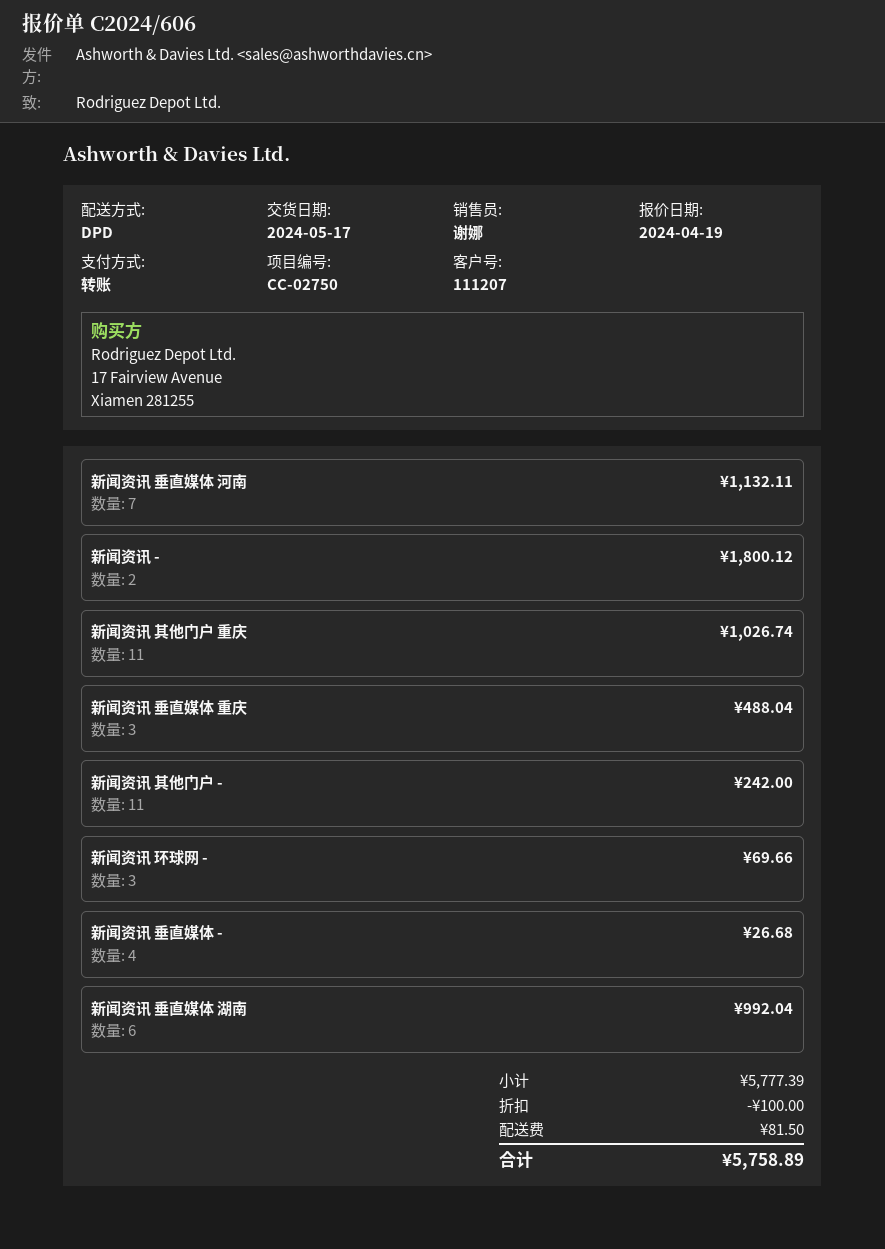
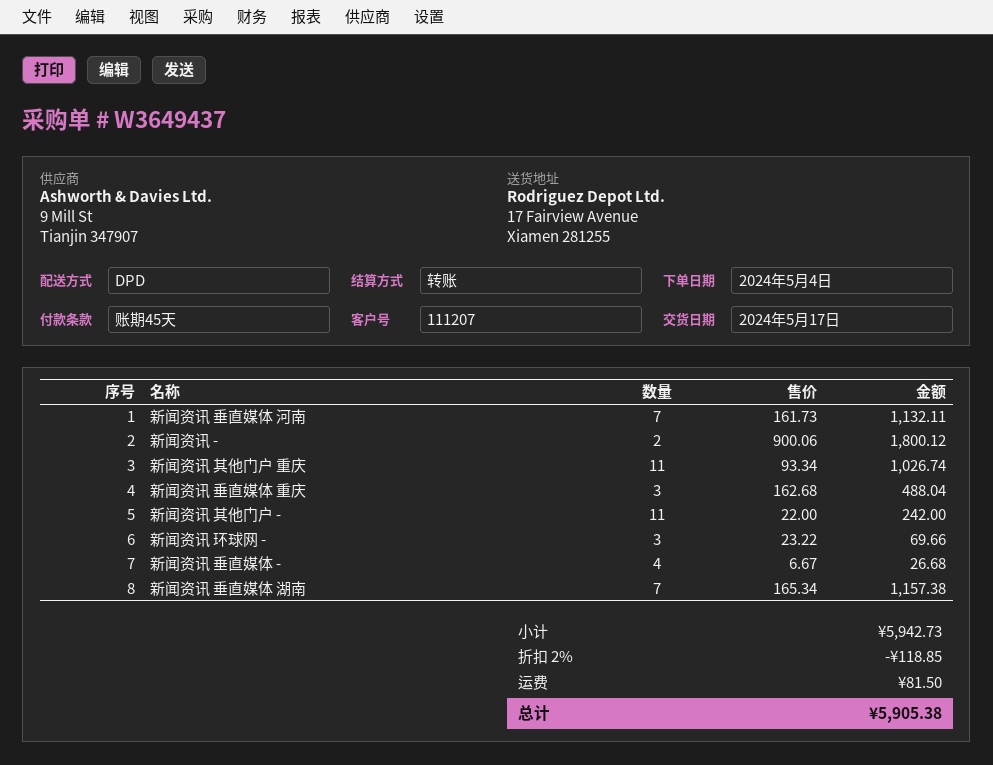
新闻资讯 垂直媒体 湖南: 6 for 992.04 -> 7 for 1157.38
subtotal: 5777.39 -> 5942.73
discount: 100.00 -> 118.85
total: 5758.89 -> 5905.38

